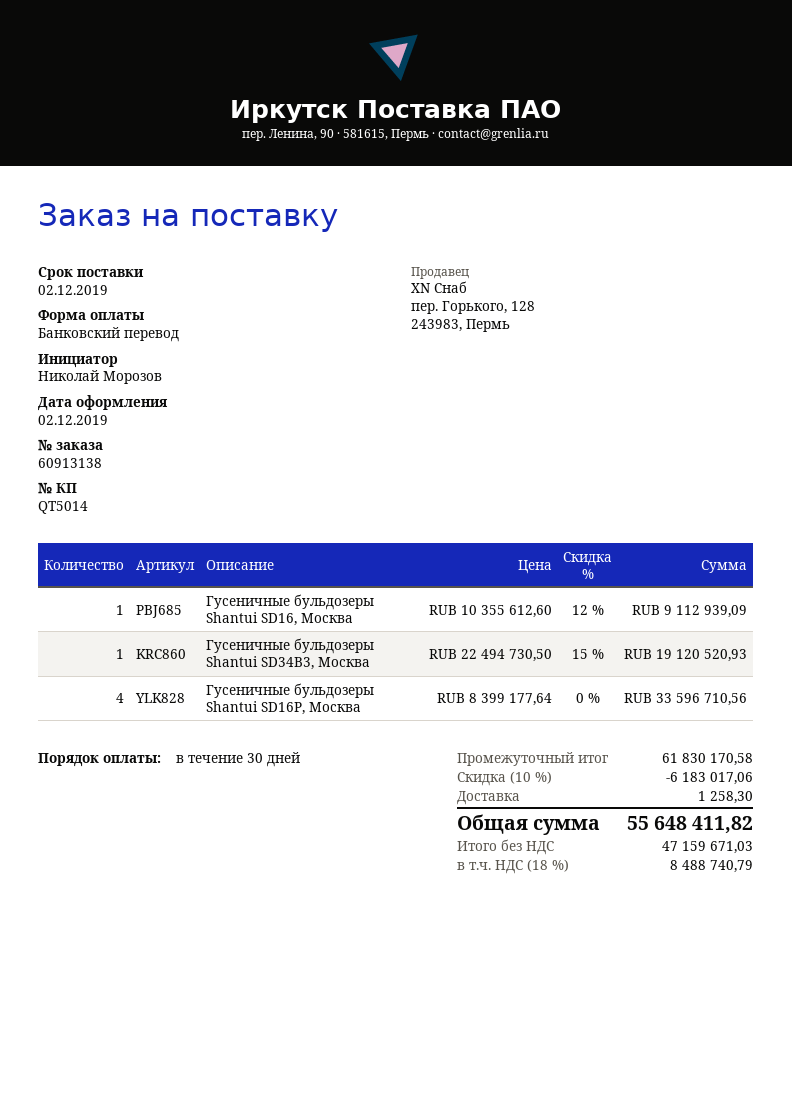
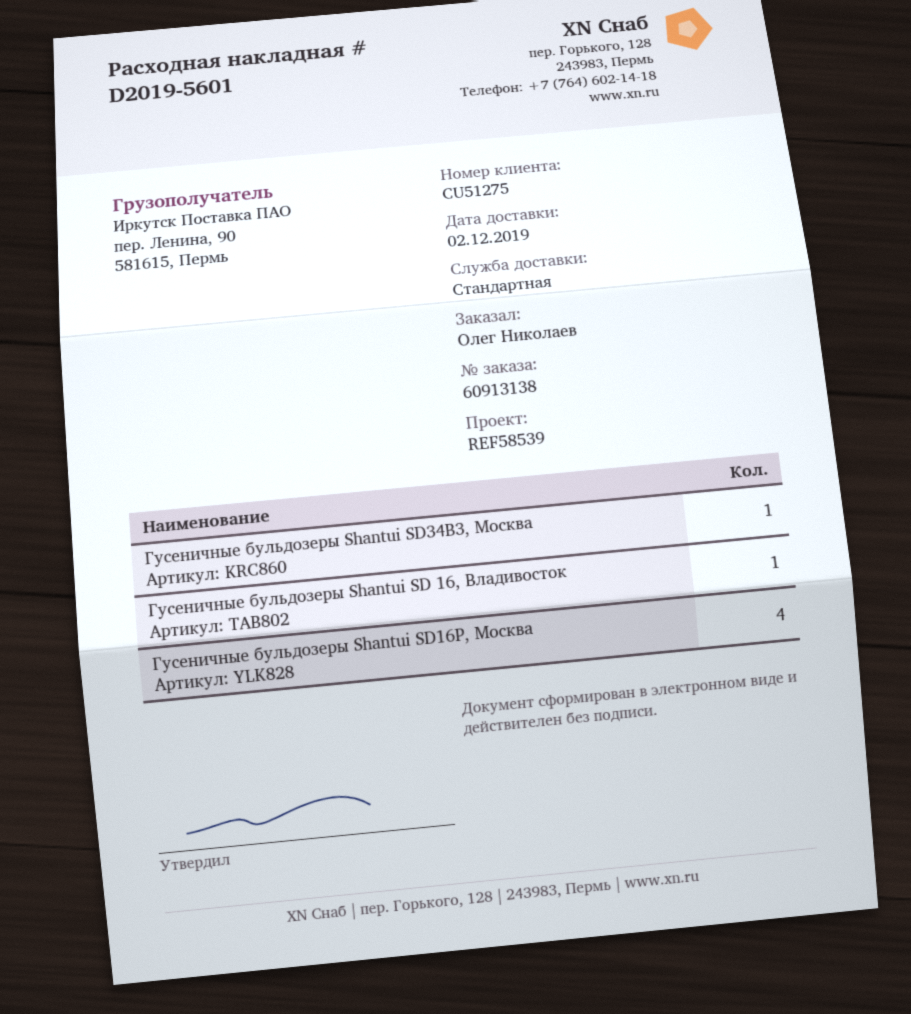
ordered by: Николай Морозов -> Олег Николаев
Гусеничные бульдозеры Shantui SD16, Москва: 1 -> none
Гусеничные бульдозеры Shantui SD 16, Владивосток: none -> 1

